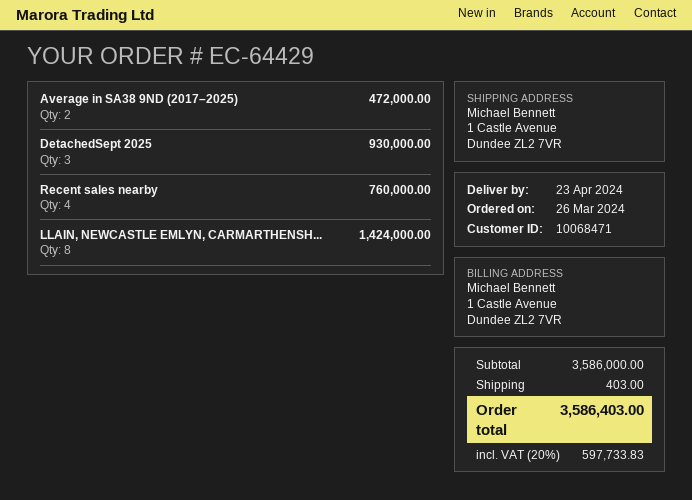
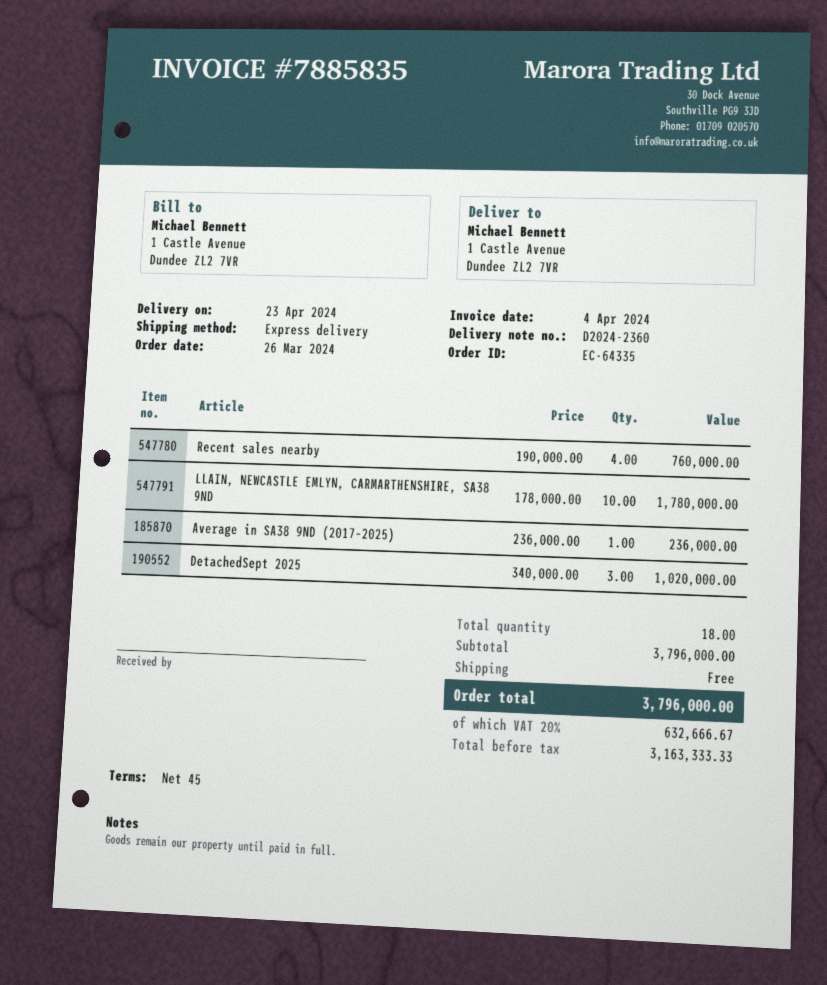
order number: EC-64429 -> EC-64335
Average in SA38 9ND (2017–2025): 2 for 472000.00 -> 1 for 236000.00
DetachedSept 2025: 3 for 930000.00 -> 3 for 1020000.00
LLAIN, NEWCASTLE EMLYN, CARMARTHENSH...: 8 for 1424000.00 -> 10 for 1780000.00
subtotal: 3586000.00 -> 3796000.00
shipping: 403.00 -> 0.00
tax: 20% = 597733.83 -> 20% = 632666.67
total: 3586403.00 -> 3796000.00

